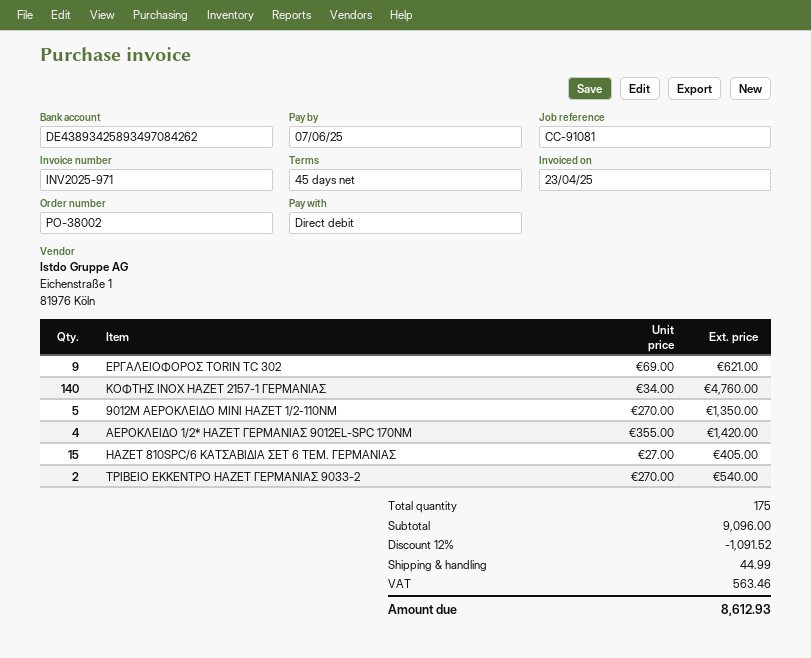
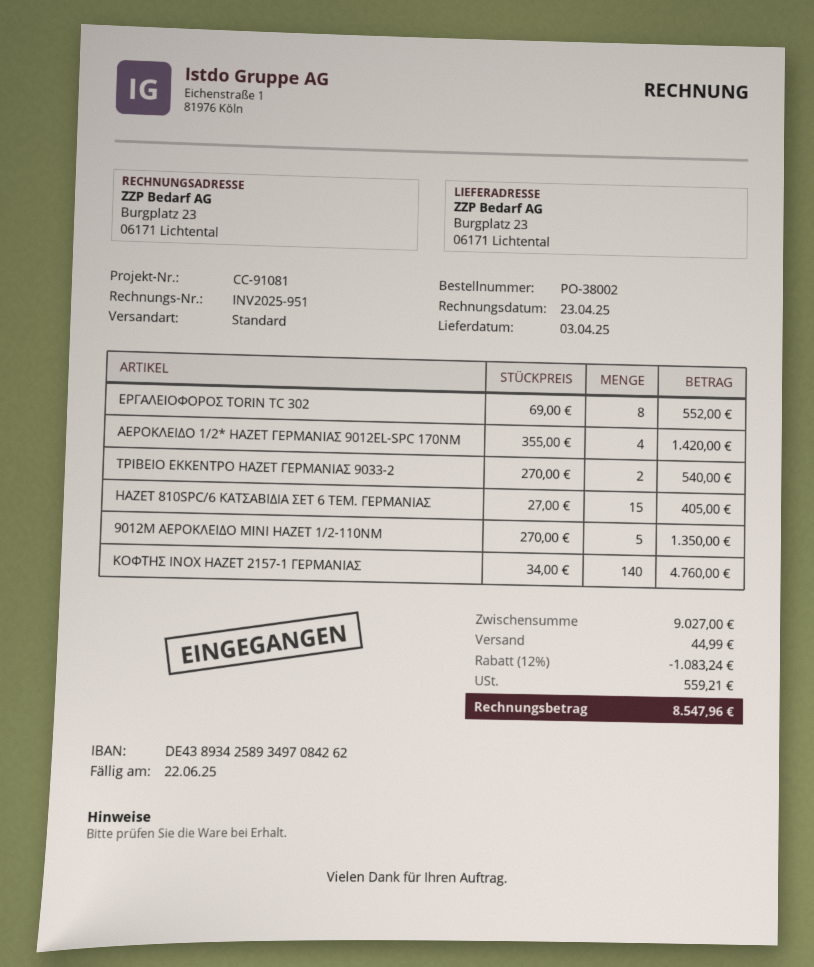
invoice number: INV2025-971 -> INV2025-951
due date: 2025-06-07 -> 2025-06-22
ΕΡΓΑΛΕΙΟΦΟΡΟΣ TORIN TC 302: 9 x 69.00 = 621.00 -> 8 x 69.00 = 552.00
subtotal: 9096.00 -> 9027.00
discount: 12% = 1091.52 -> 12% = 1083.24
tax: 563.46 -> 559.21
total: 8612.93 -> 8547.96

